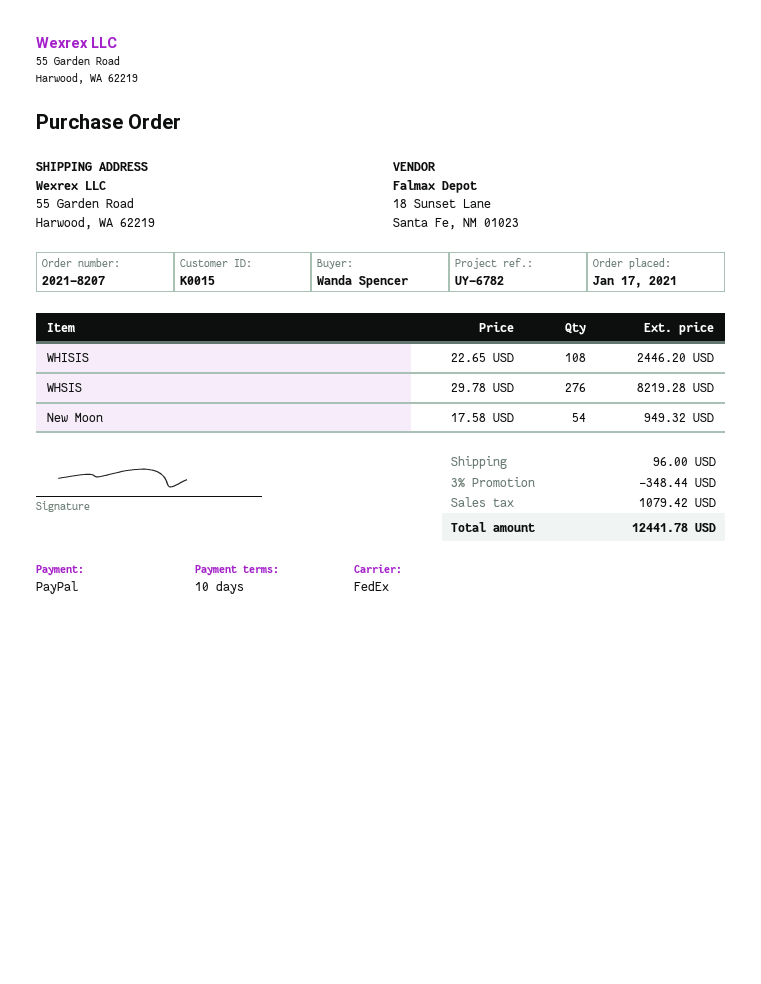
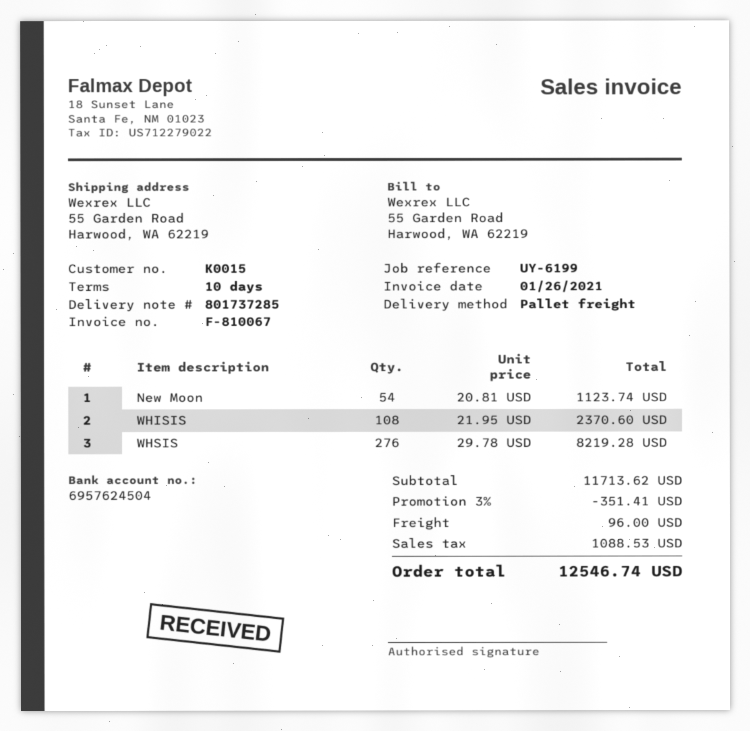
reference: UY-6782 -> UY-6199
shipping method: FedEx -> pallet freight
WHISIS: 108 x 22.65 = 2446.20 -> 108 x 21.95 = 2370.60
New Moon: 54 x 17.58 = 949.32 -> 54 x 20.81 = 1123.74
discount: 3% = 348.44 -> 3% = 351.41
tax: 1079.42 -> 1088.53
total: 12441.78 -> 12546.74

